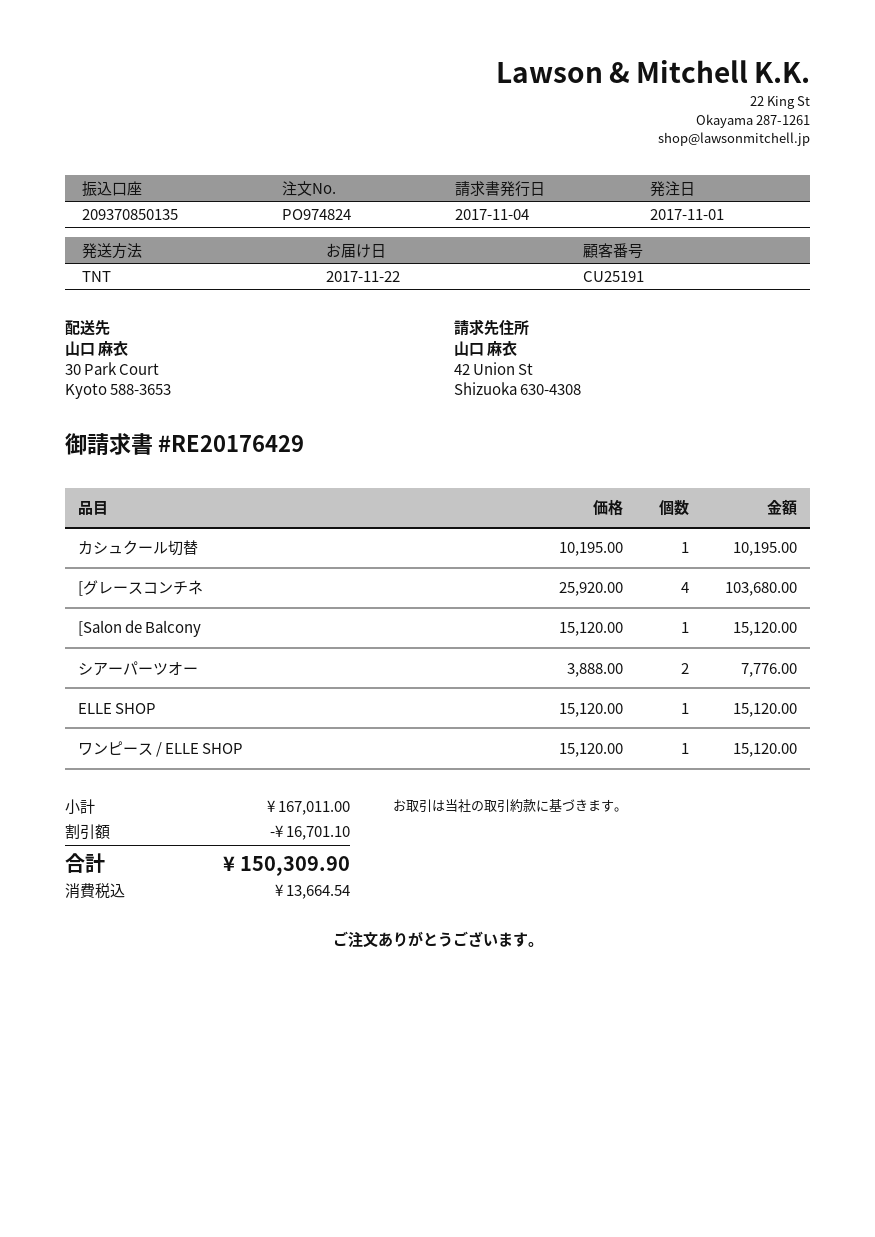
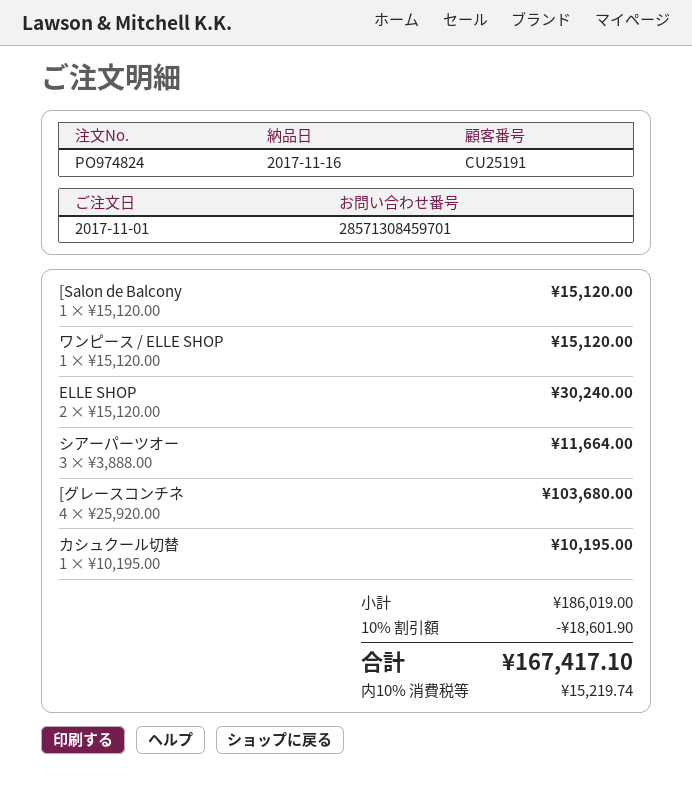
delivery date: 2017-11-22 -> 2017-11-16
シアーパーツオー: 2 x 3888.00 = 7776.00 -> 3 x 3888.00 = 11664.00
ELLE SHOP: 1 x 15120.00 = 15120.00 -> 2 x 15120.00 = 30240.00
subtotal: 167011.00 -> 186019.00
discount: 16701.10 -> 18601.90
tax: 13664.54 -> 15219.74
total: 150309.90 -> 167417.10

